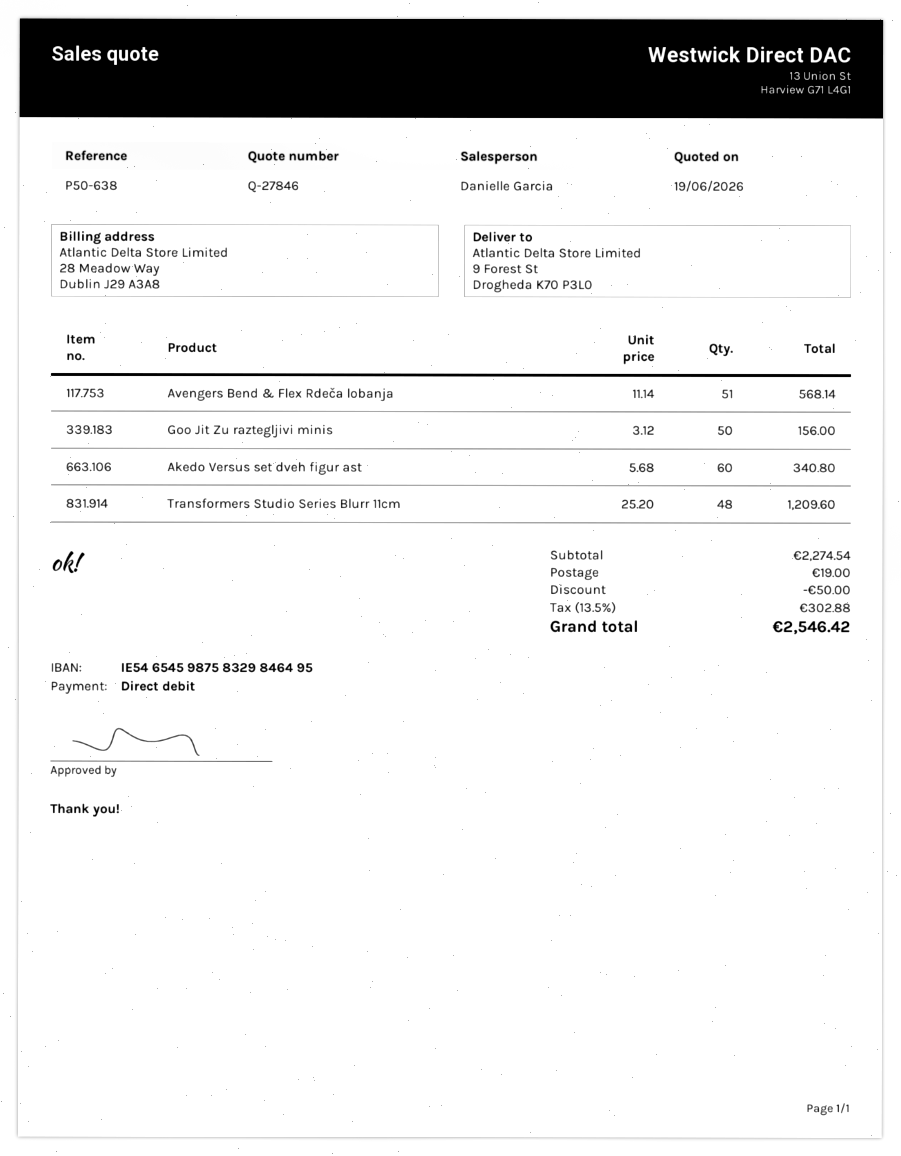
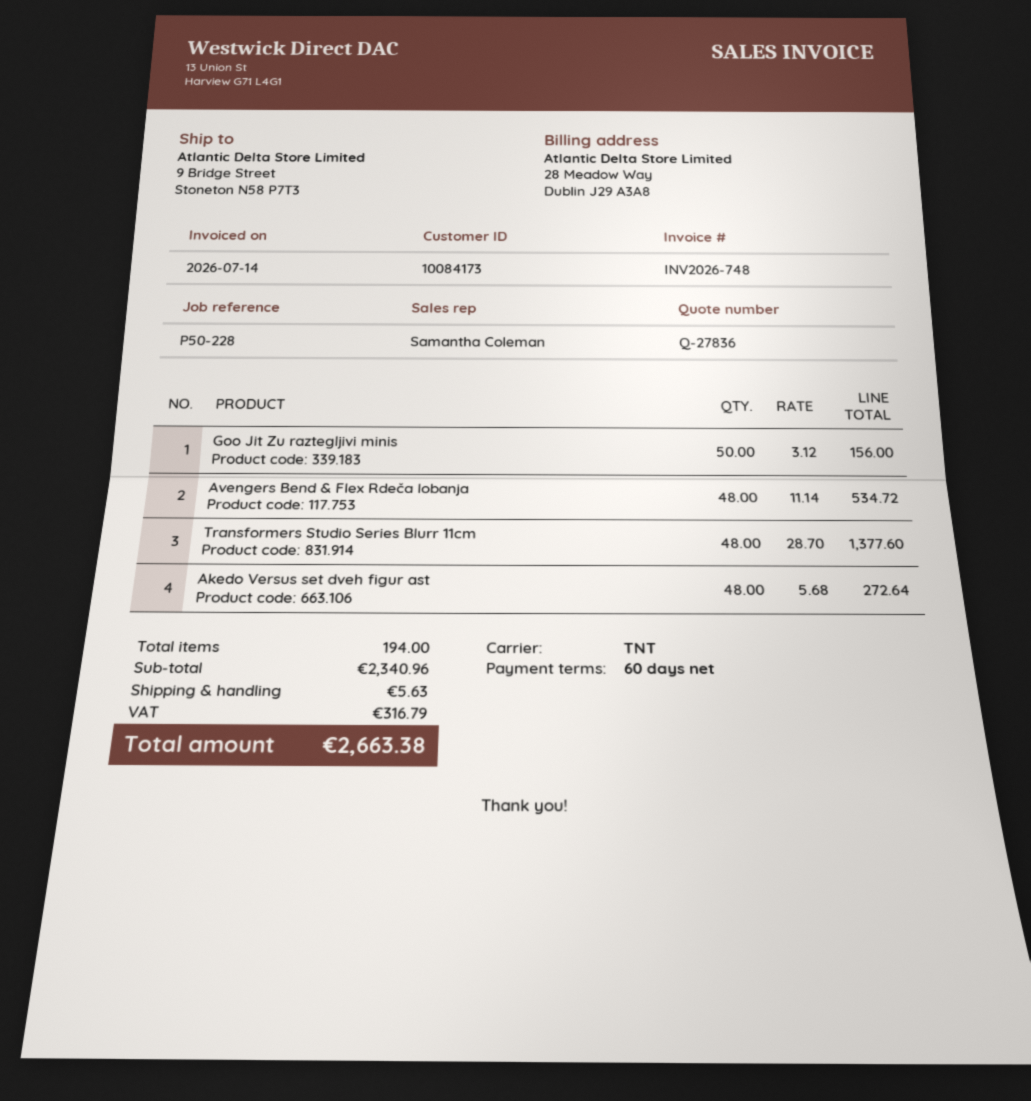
quote number: Q-27846 -> Q-27836
reference: P50-638 -> P50-228
sales rep: Danielle Garcia -> Samantha Coleman
ship to: 9 Forest St, Drogheda K70 P3L0 -> 9 Bridge Street, Stoneton N58 P7T3
Avengers Bend & Flex Rdeča lobanja: 51 x 11.14 = 568.14 -> 48 x 11.14 = 534.72
Akedo Versus set dveh figur ast: 60 x 5.68 = 340.80 -> 48 x 5.68 = 272.64
Transformers Studio Series Blurr 11cm: 48 x 25.20 = 1209.60 -> 48 x 28.70 = 1377.60
subtotal: 2274.54 -> 2340.96
discount: 50.00 -> none
shipping: 19.00 -> 5.63
tax: 302.88 -> 316.79
total: 2546.42 -> 2663.38

